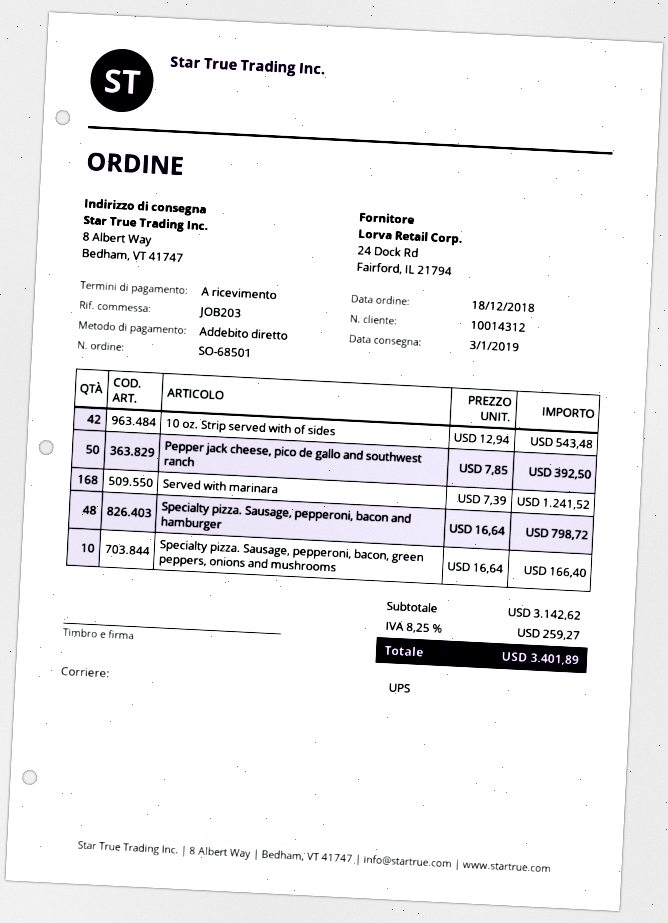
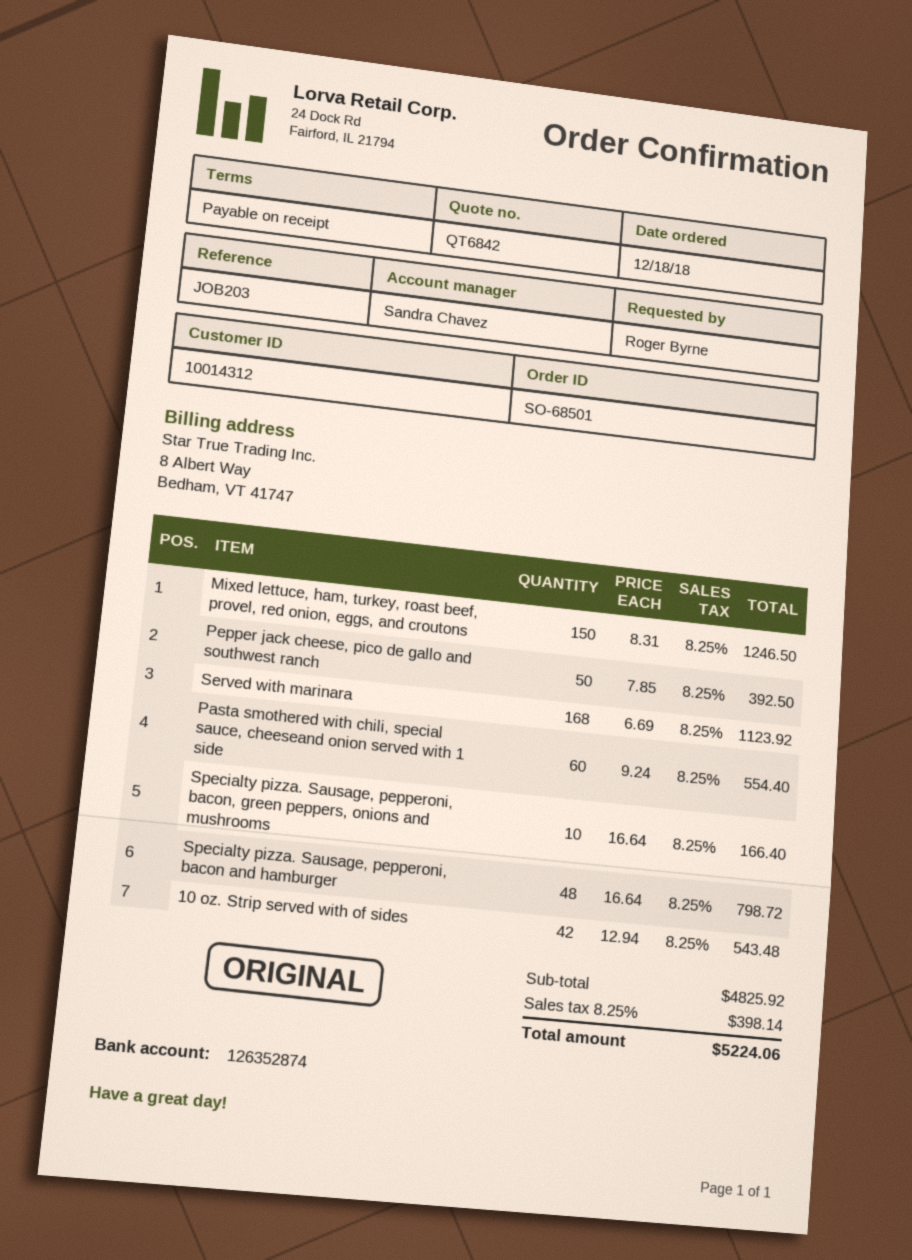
Served with marinara: 168 x 7.39 = 1241.52 -> 168 x 6.69 = 1123.92
Mixed lettuce, ham, turkey, roast beef, provel, red onion, eggs, and croutons: none -> 150 x 8.31 = 1246.50
Pasta smothered with chili, special sauce, cheeseand onion served with 1 side: none -> 60 x 9.24 = 554.40
subtotal: 3142.62 -> 4825.92
tax: 8.25% = 259.27 -> 8.25% = 398.14
total: 3401.89 -> 5224.06

